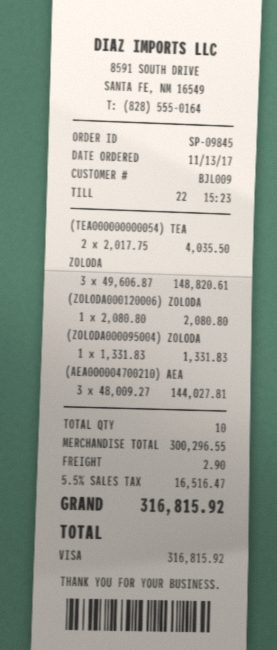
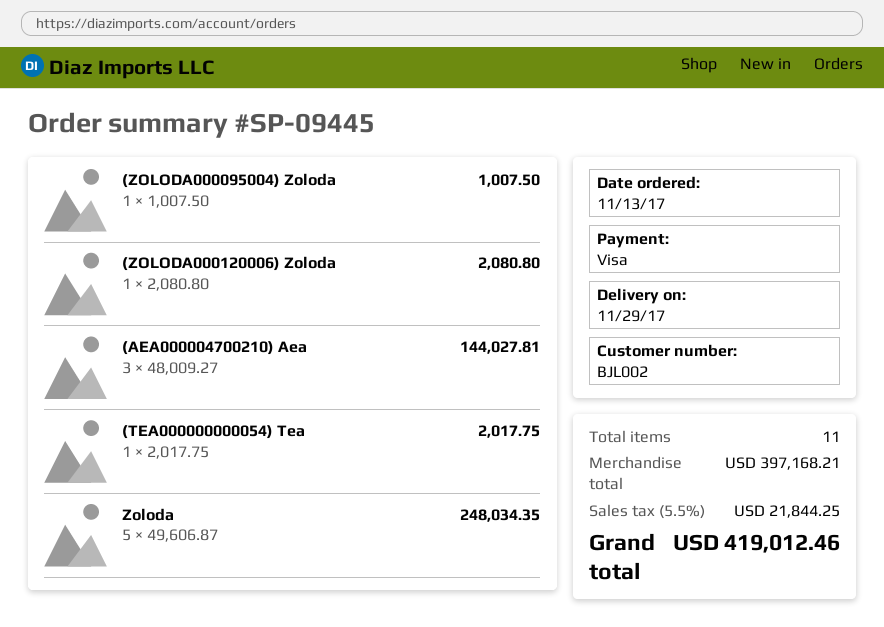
order number: SP-09845 -> SP-09445
customer number: BJL009 -> BJL002
(TEA000000000054) TEA: 2 x 2017.75 = 4035.50 -> 1 x 2017.75 = 2017.75
ZOLODA: 3 x 49606.87 = 148820.61 -> 5 x 49606.87 = 248034.35
(ZOLODA000095004) ZOLODA: 1 x 1331.83 = 1331.83 -> 1 x 1007.50 = 1007.50
total quantity: 10 -> 11
subtotal: 300296.55 -> 397168.21
shipping: 2.90 -> none
tax: 5.5% = 16516.47 -> 5.5% = 21844.25
total: 316815.92 -> 419012.46

